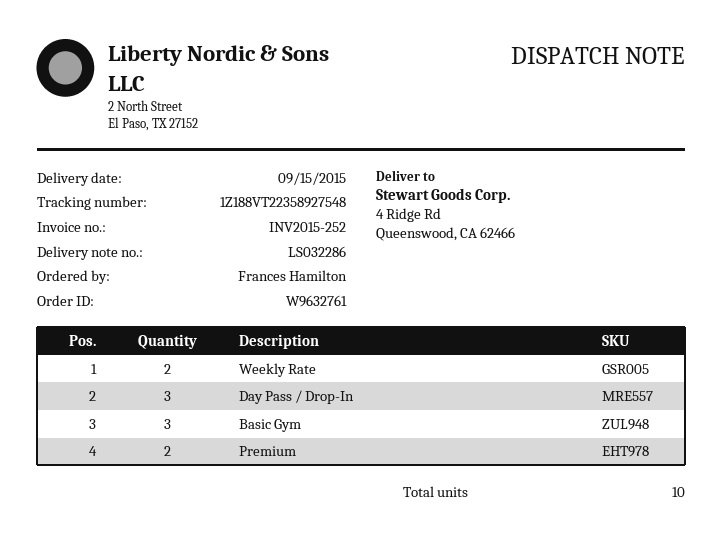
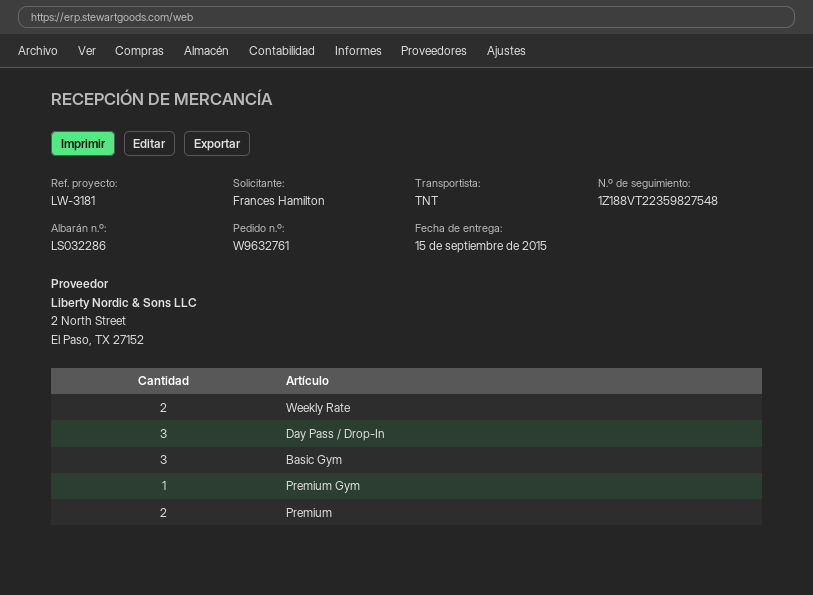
tracking number: 1Z188VT22358927548 -> 1Z188VT22359827548
Premium Gym: none -> 1

